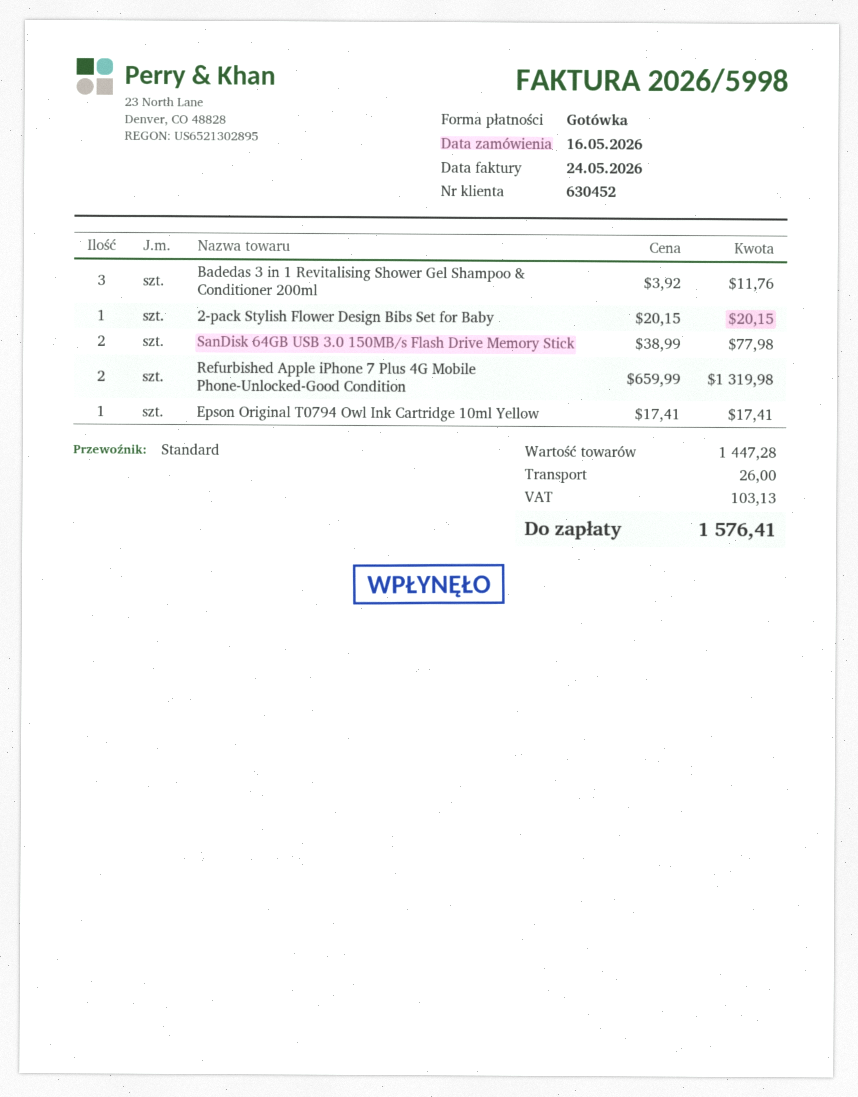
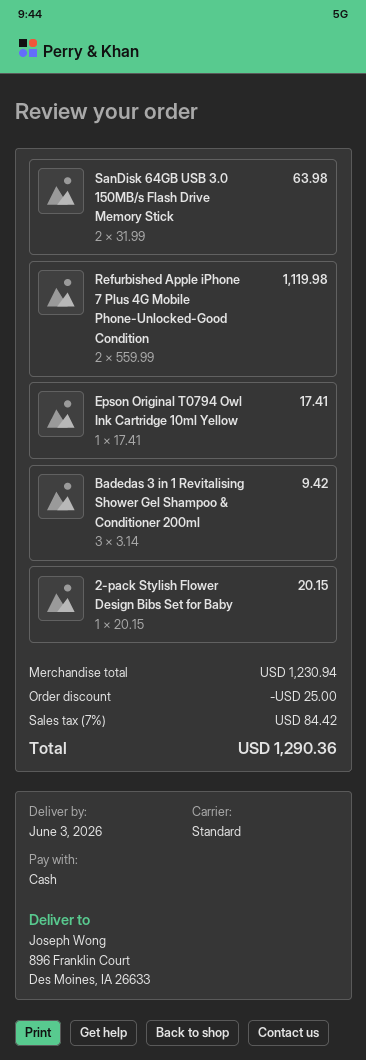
Badedas 3 in 1 Revitalising Shower Gel Shampoo & Conditioner 200ml: 3 x 3.92 = 11.76 -> 3 x 3.14 = 9.42
SanDisk 64GB USB 3.0 150MB/s Flash Drive Memory Stick: 2 x 38.99 = 77.98 -> 2 x 31.99 = 63.98
Refurbished Apple iPhone 7 Plus 4G Mobile Phone-Unlocked-Good Condition: 2 x 659.99 = 1319.98 -> 2 x 559.99 = 1119.98
subtotal: 1447.28 -> 1230.94
discount: none -> 25.00
shipping: 26.00 -> none
tax: 103.13 -> 84.42
total: 1576.41 -> 1290.36

